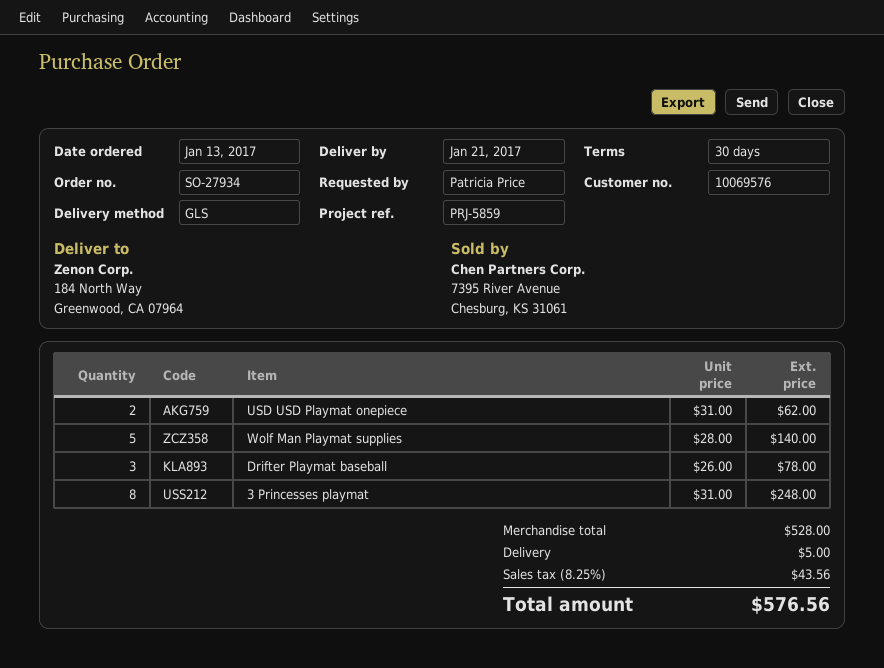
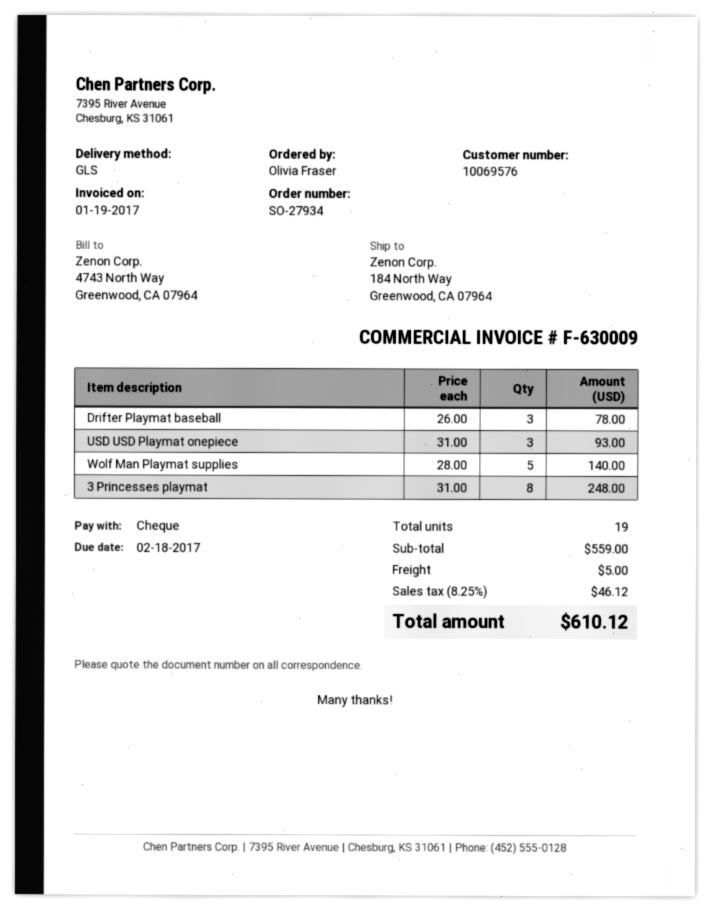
ordered by: Patricia Price -> Olivia Fraser
USD USD Playmat onepiece: 2 x 31.00 = 62.00 -> 3 x 31.00 = 93.00
subtotal: 528.00 -> 559.00
tax: 8.25% = 43.56 -> 8.25% = 46.12
total: 576.56 -> 610.12

